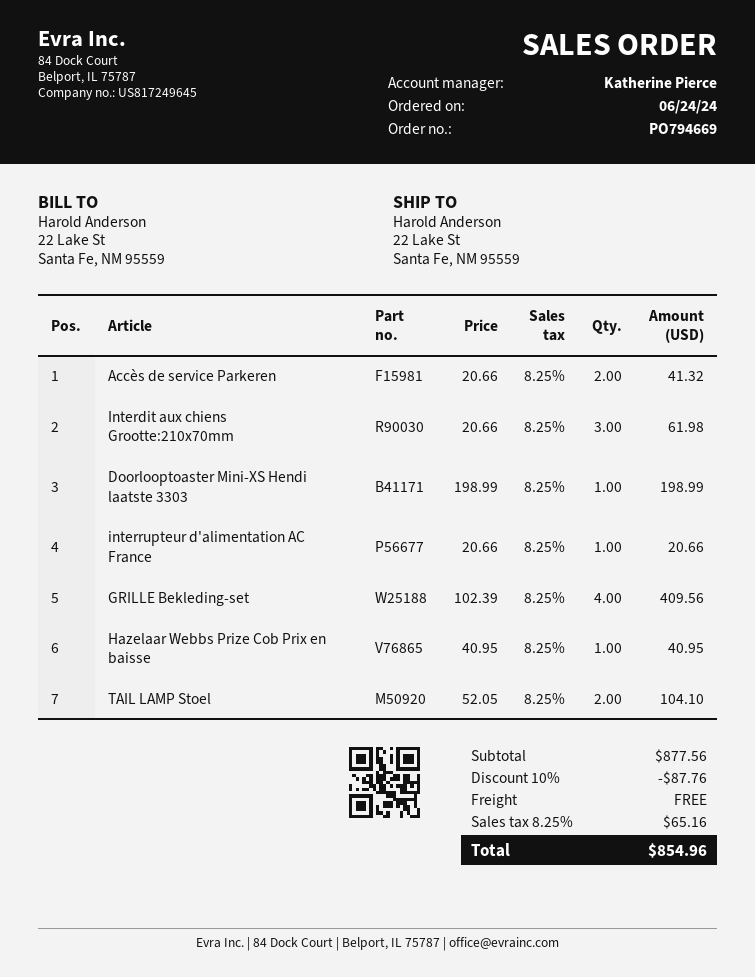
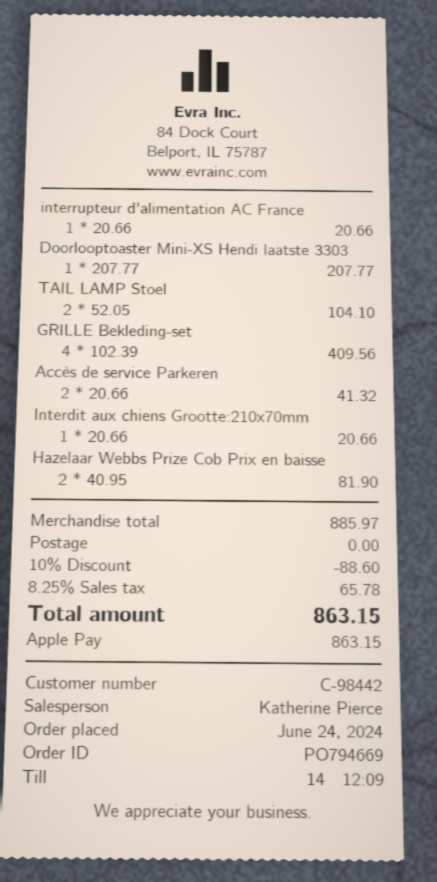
Interdit aux chiens Grootte:210x70mm: 3 x 20.66 = 61.98 -> 1 x 20.66 = 20.66
Doorlooptoaster Mini-XS Hendi laatste 3303: 1 x 198.99 = 198.99 -> 1 x 207.77 = 207.77
Hazelaar Webbs Prize Cob Prix en baisse: 1 x 40.95 = 40.95 -> 2 x 40.95 = 81.90
subtotal: 877.56 -> 885.97
discount: 10% = 87.76 -> 10% = 88.60
tax: 8.25% = 65.16 -> 8.25% = 65.78
total: 854.96 -> 863.15

